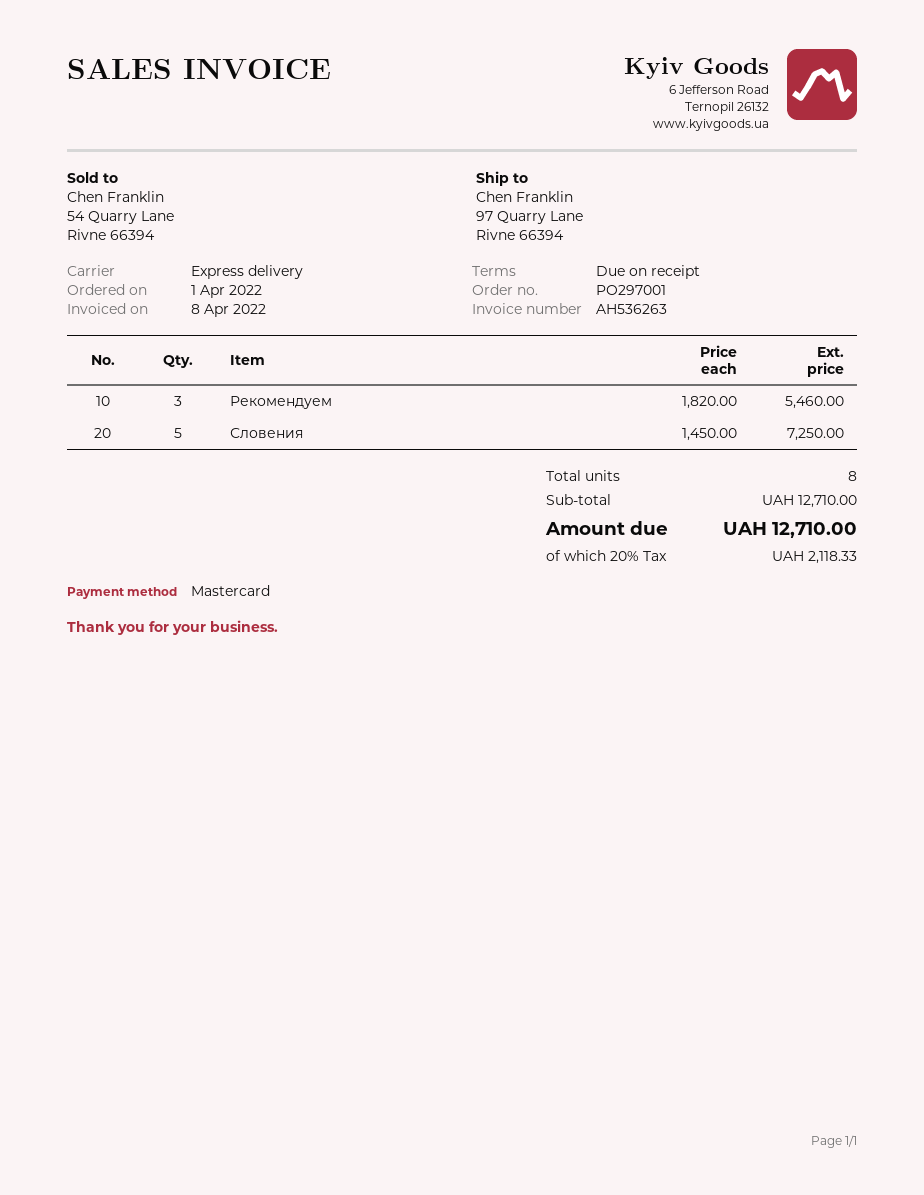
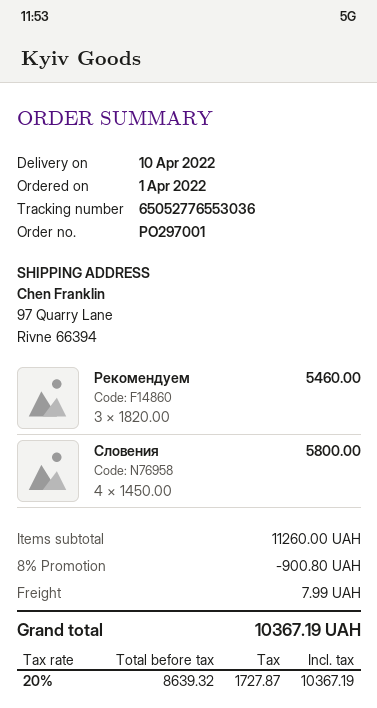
Словения: 5 x 1450.00 = 7250.00 -> 4 x 1450.00 = 5800.00
subtotal: 12710.00 -> 11260.00
discount: none -> 8% = 900.80
shipping: none -> 7.99
tax: 20% = 2118.33 -> 20% = 1727.87
total: 12710.00 -> 10367.19

